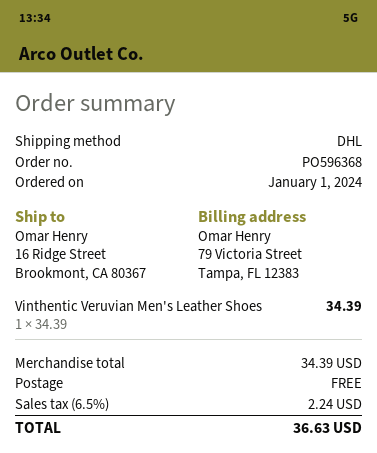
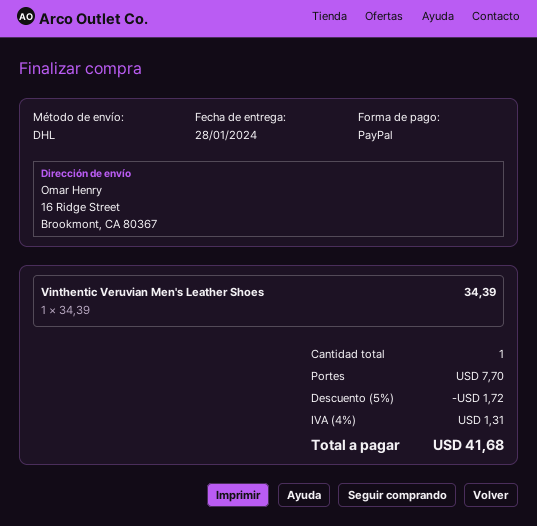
discount: none -> 5% = 1.72
shipping: 0.00 -> 7.70
tax: 6.5% = 2.24 -> 4% = 1.31
total: 36.63 -> 41.68

